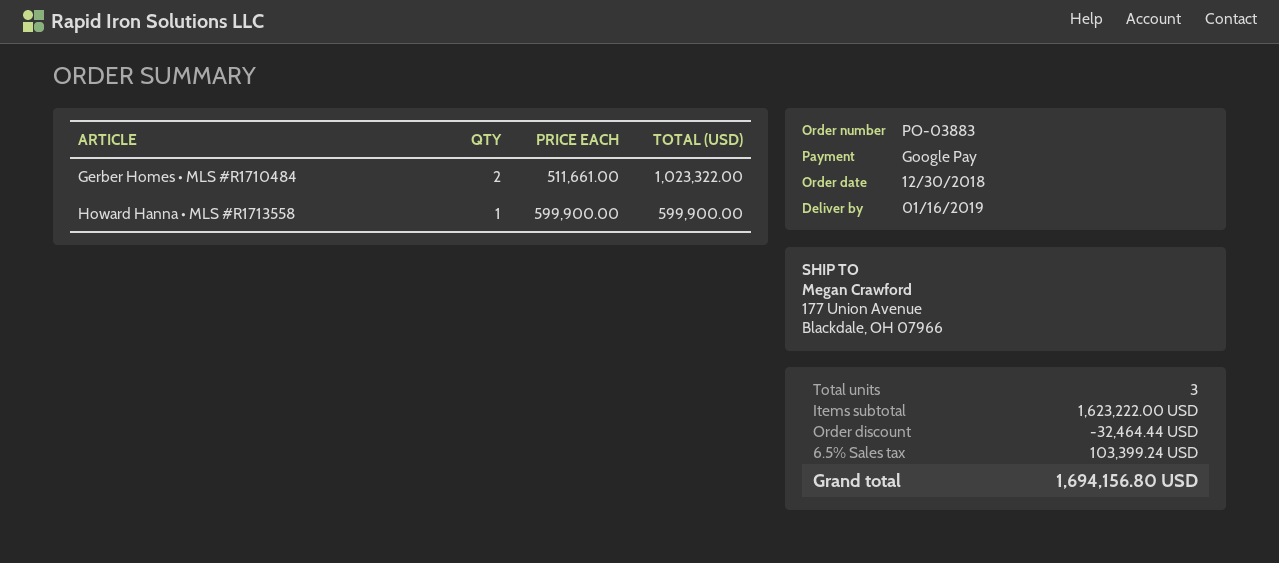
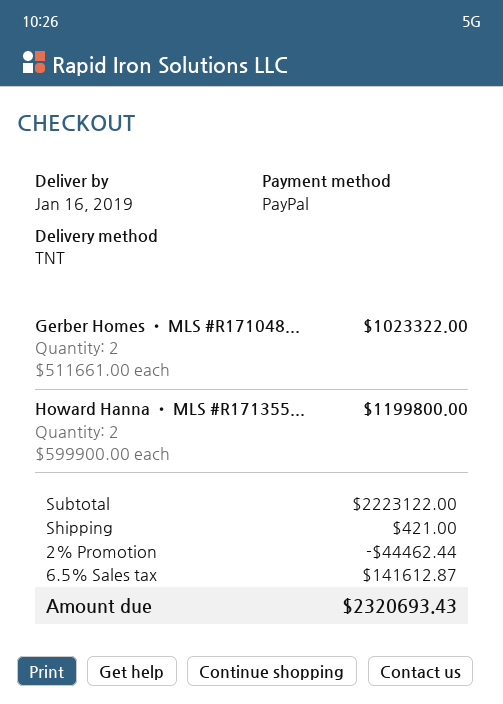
payment method: Google Pay -> PayPal
Howard Hanna • MLS #R1713558: 1 x 599900.00 = 599900.00 -> 2 x 599900.00 = 1199800.00
subtotal: 1623222.00 -> 2223122.00
discount: 32464.44 -> 44462.44
shipping: none -> 421.00
tax: 6.5% = 103399.24 -> 6.5% = 141612.87
total: 1694156.80 -> 2320693.43

